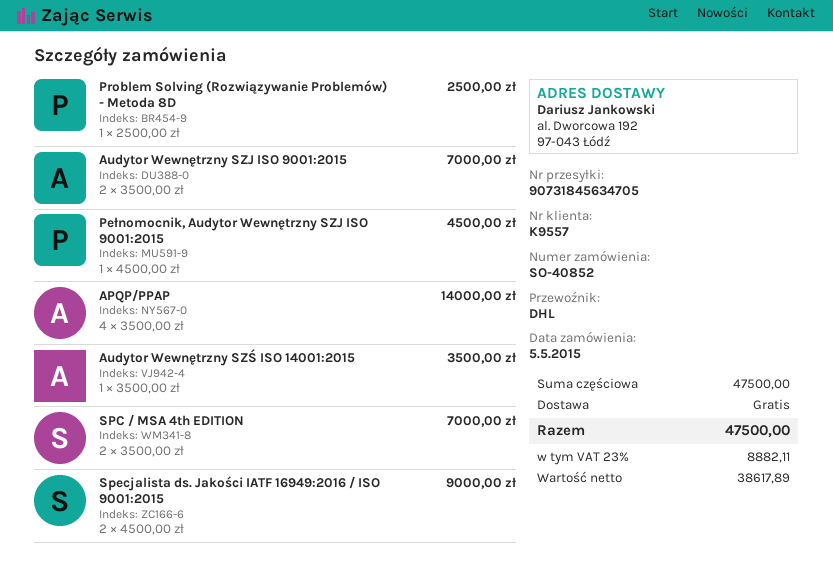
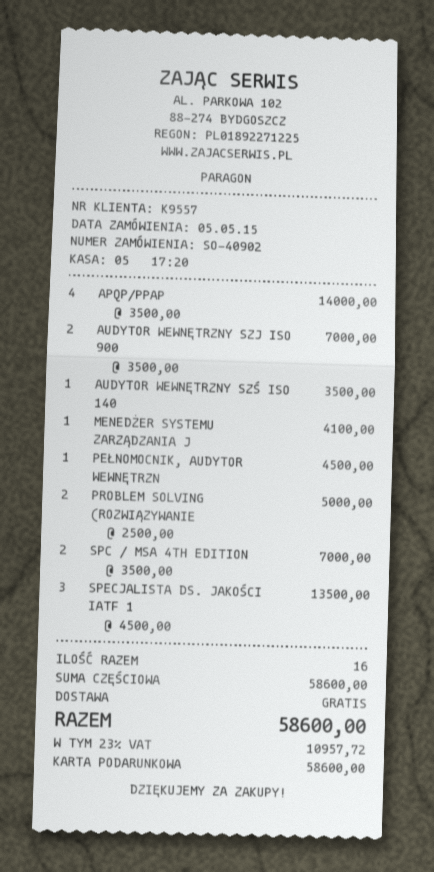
order number: SO-40852 -> SO-40902
Problem Solving (Rozwiązywanie Problemów) - Metoda 8D: 1 x 2500.00 = 2500.00 -> 2 x 2500.00 = 5000.00
Specjalista ds. Jakości IATF 16949:2016 / ISO 9001:2015: 2 x 4500.00 = 9000.00 -> 3 x 4500.00 = 13500.00
MENEDŻER SYSTEMU ZARZĄDZANIA J: none -> 1 x 4100.00 = 4100.00
subtotal: 47500.00 -> 58600.00
tax: 23% = 8882.11 -> 23% = 10957.72
total: 47500.00 -> 58600.00

